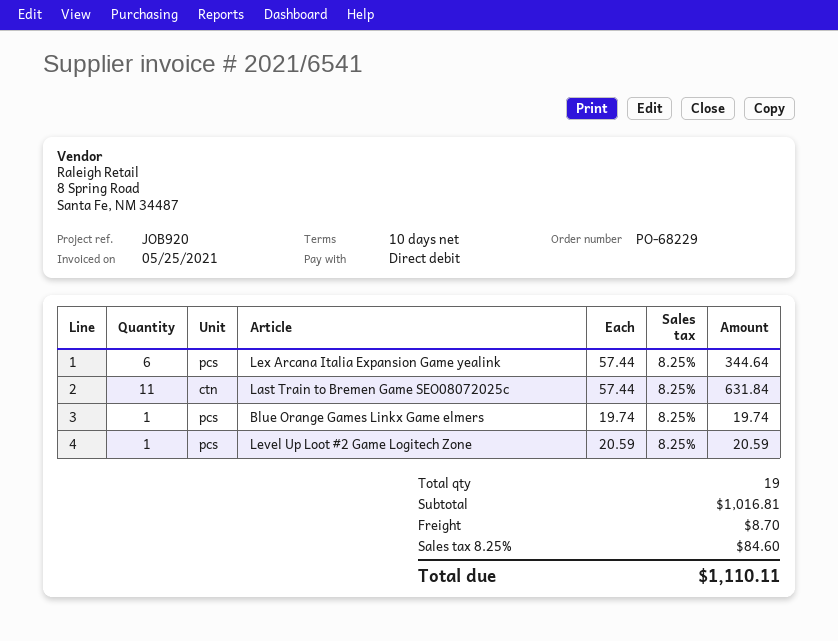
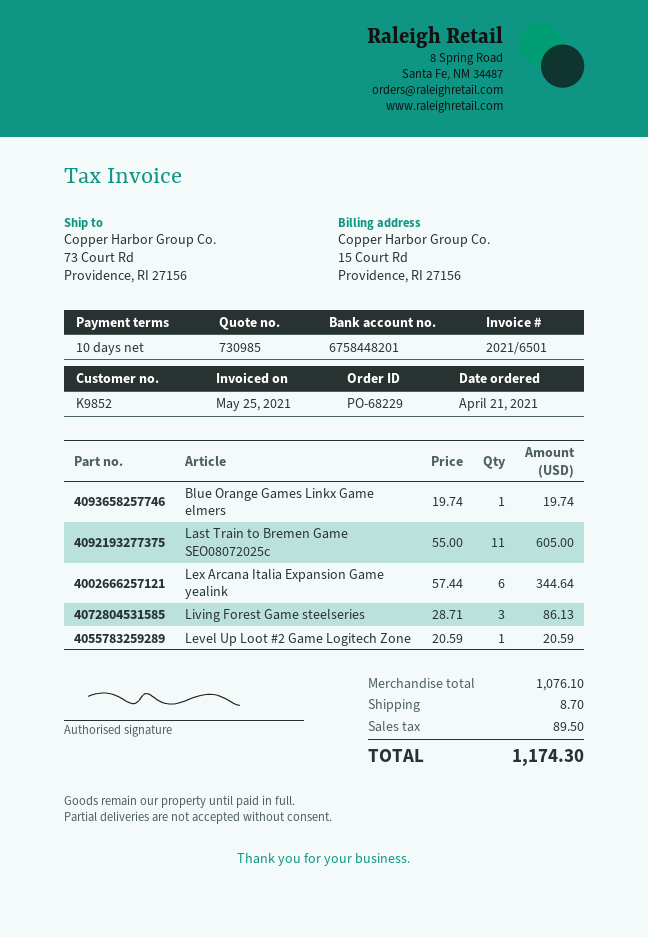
invoice number: 2021/6541 -> 2021/6501
Last Train to Bremen Game SEO08072025c: 11 x 57.44 = 631.84 -> 11 x 55.00 = 605.00
Living Forest Game steelseries: none -> 3 x 28.71 = 86.13
subtotal: 1016.81 -> 1076.10
tax: 84.60 -> 89.50
total: 1110.11 -> 1174.30

